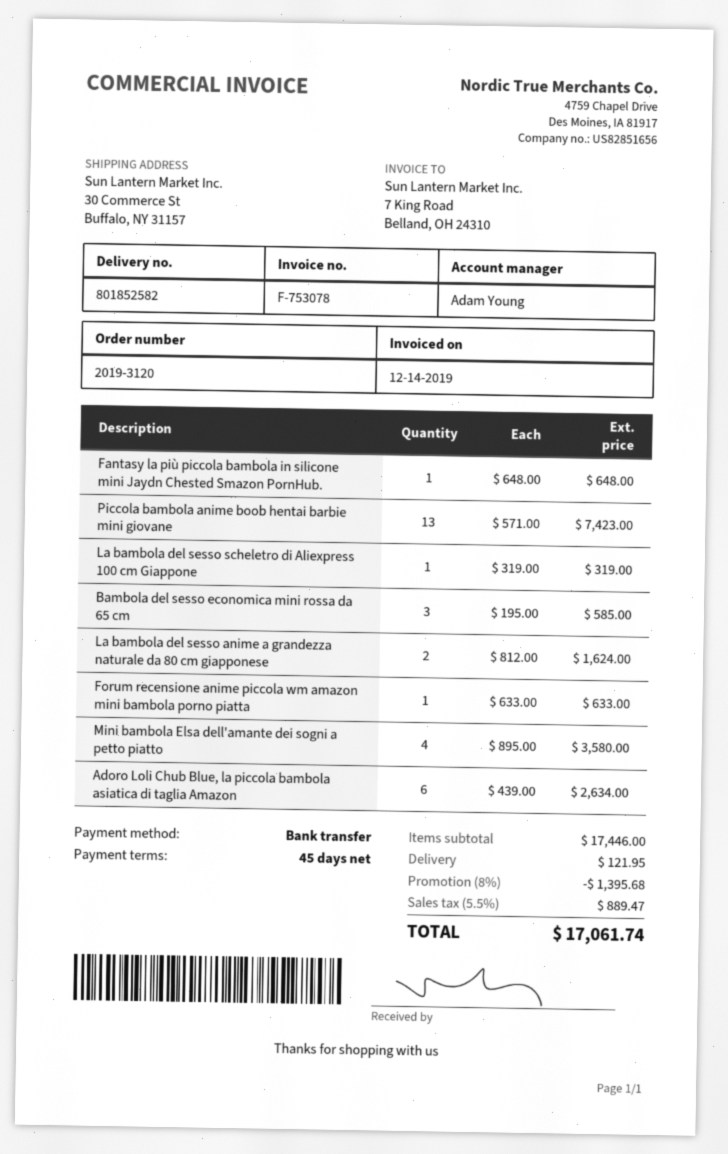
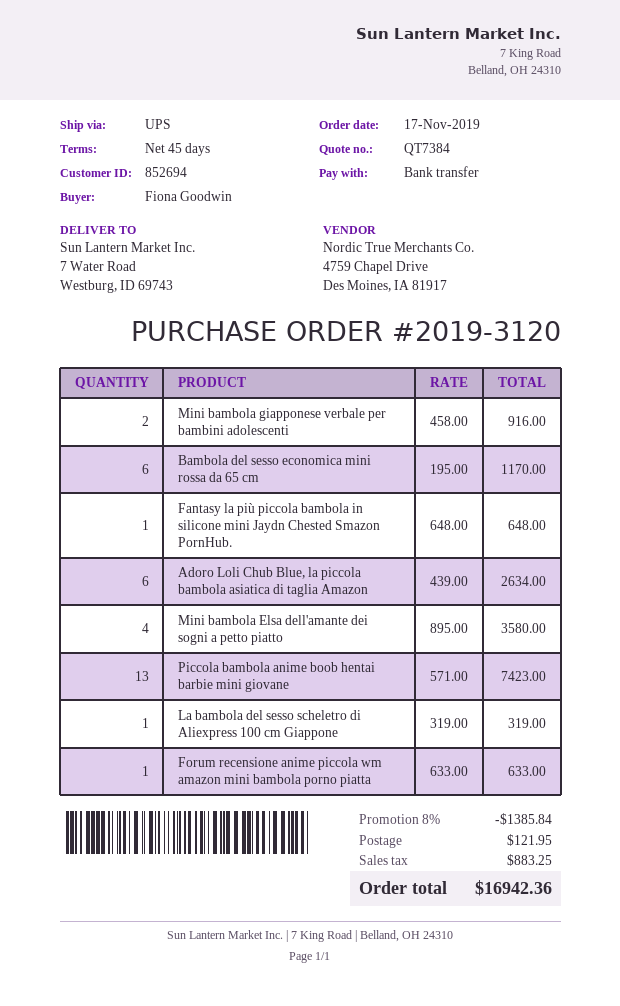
ship to: 30 Commerce St, Buffalo, NY 31157 -> 7 Water Road, Westburg, ID 69743
Bambola del sesso economica mini rossa da 65 cm: 3 x 195.00 = 585.00 -> 6 x 195.00 = 1170.00
La bambola del sesso anime a grandezza naturale da 80 cm giapponese: 2 x 812.00 = 1624.00 -> none
Mini bambola giapponese verbale per bambini adolescenti: none -> 2 x 458.00 = 916.00
discount: 8% = 1395.68 -> 8% = 1385.84
tax: 889.47 -> 883.25
total: 17061.74 -> 16942.36

